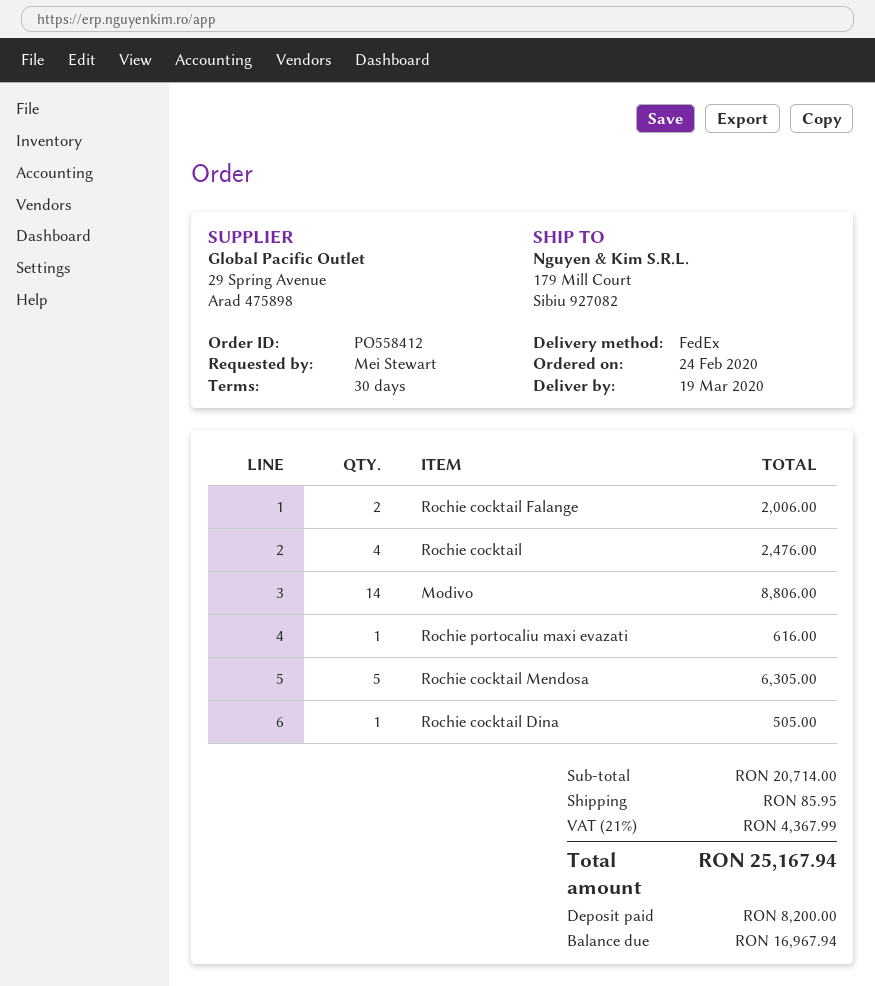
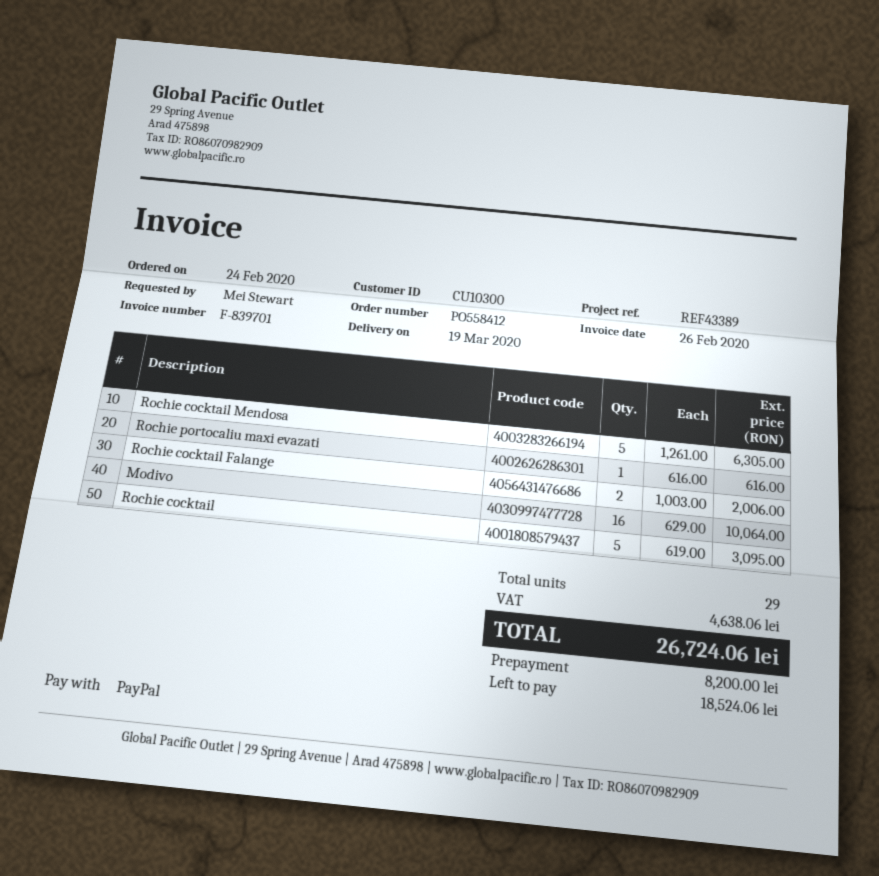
Rochie cocktail: 4 for 2476.00 -> 5 for 3095.00
Modivo: 14 for 8806.00 -> 16 for 10064.00
Rochie cocktail Dina: 1 for 505.00 -> none
shipping: 85.95 -> none
tax: 4367.99 -> 4638.06
total: 25167.94 -> 26724.06
balance: 16967.94 -> 18524.06

